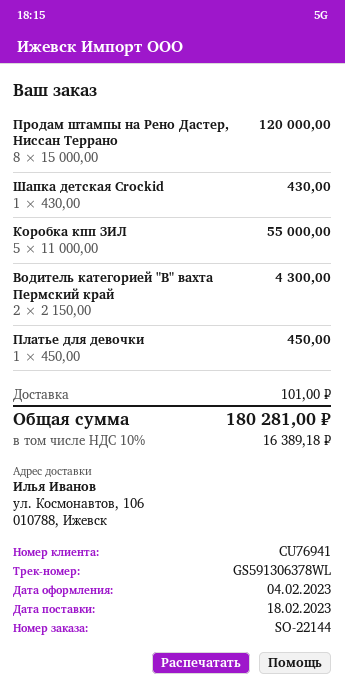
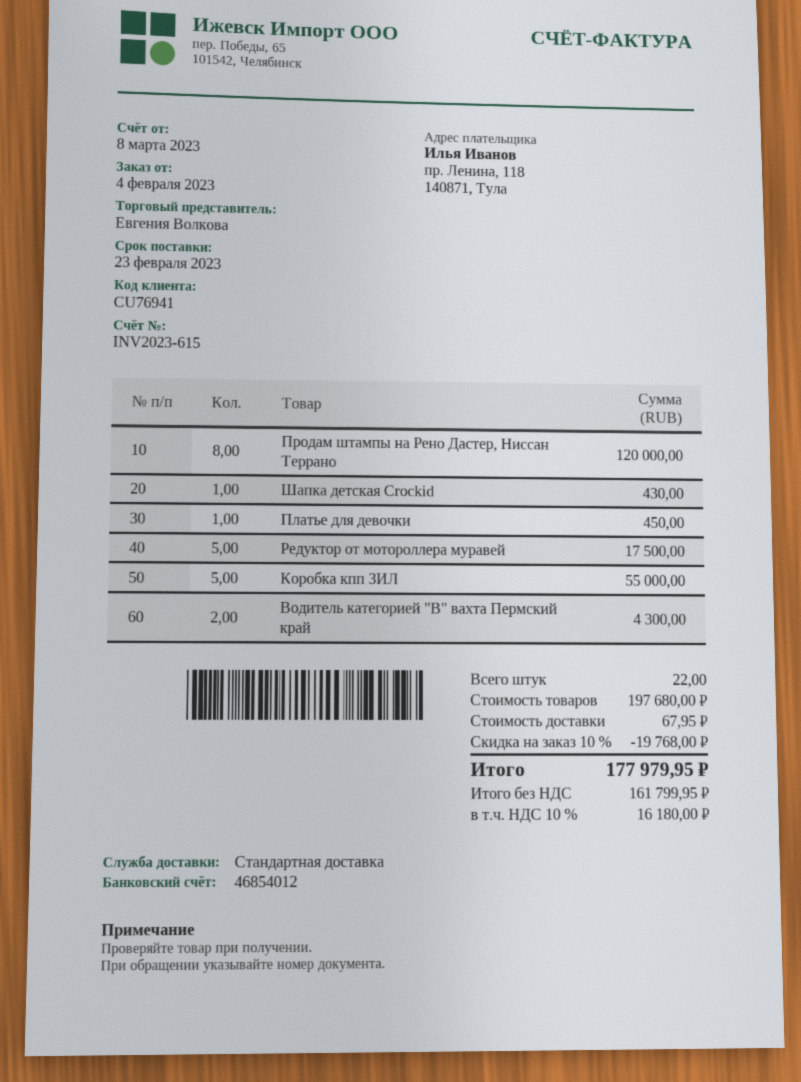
delivery date: 2023-02-18 -> 2023-02-23
Редуктор от мотороллера муравей: none -> 5 for 17500.00
discount: none -> 10% = 19768.00
shipping: 101.00 -> 67.95
tax: 10% = 16389.18 -> 10% = 16180.00
total: 180281.00 -> 177979.95

